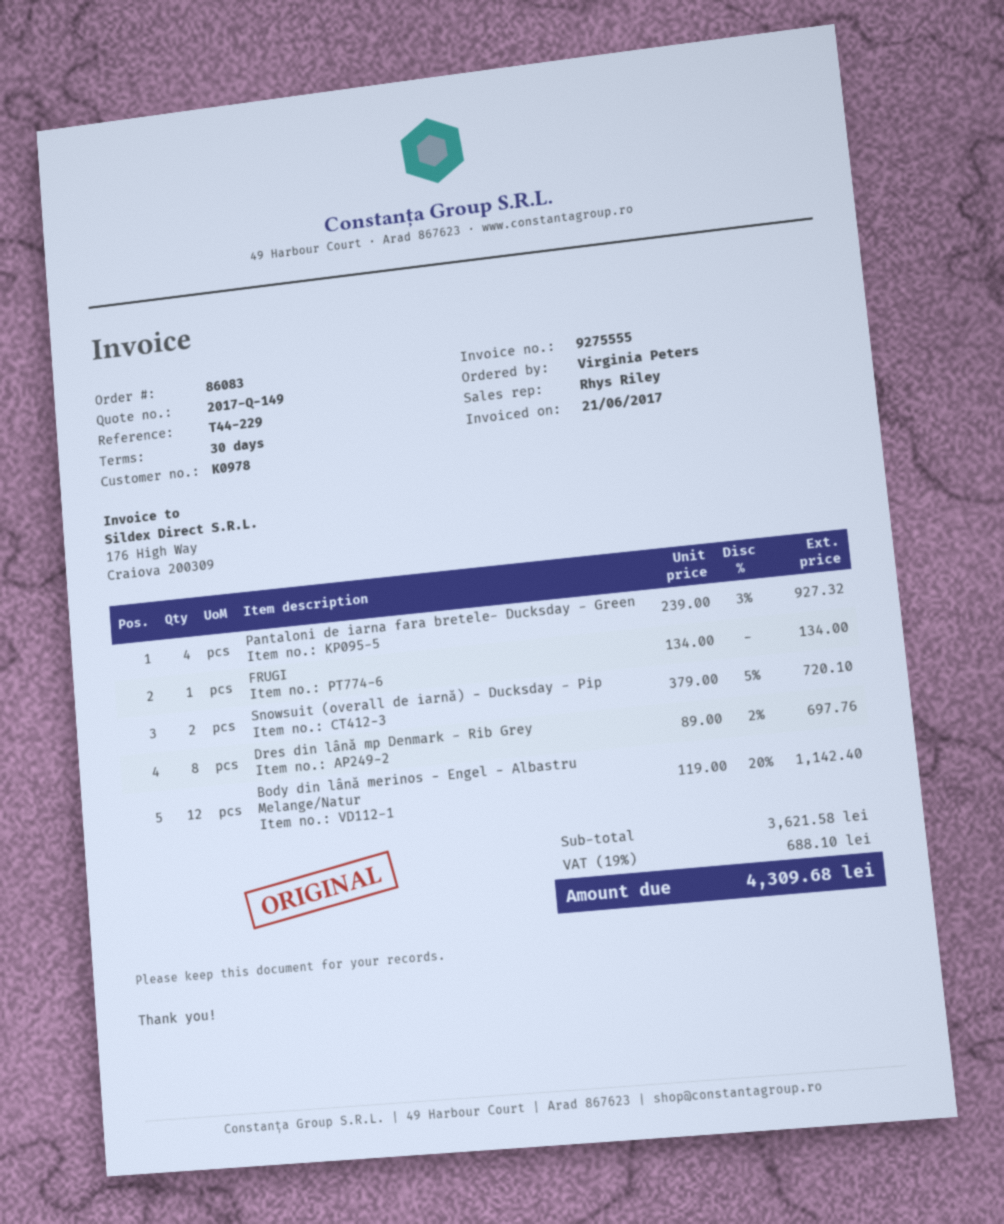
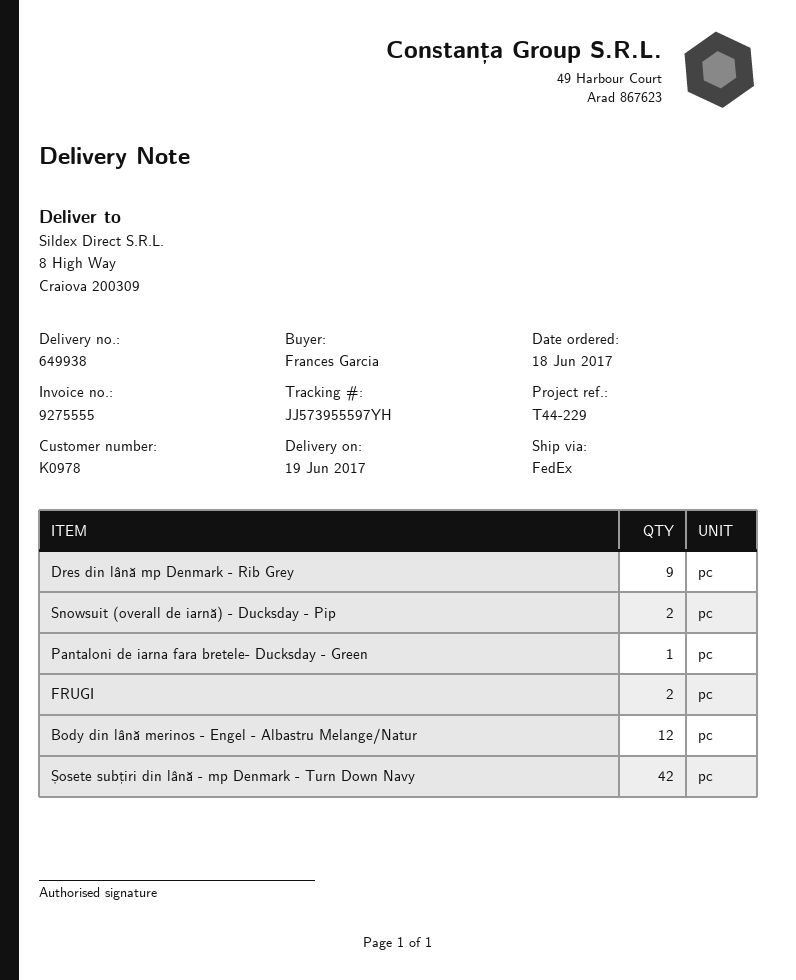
ordered by: Virginia Peters -> Frances Garcia
Pantaloni de iarna fara bretele- Ducksday - Green: 4 -> 1
FRUGI: 1 -> 2
Dres din lână mp Denmark - Rib Grey: 8 -> 9
Șosete subțiri din lână - mp Denmark - Turn Down Navy: none -> 42

